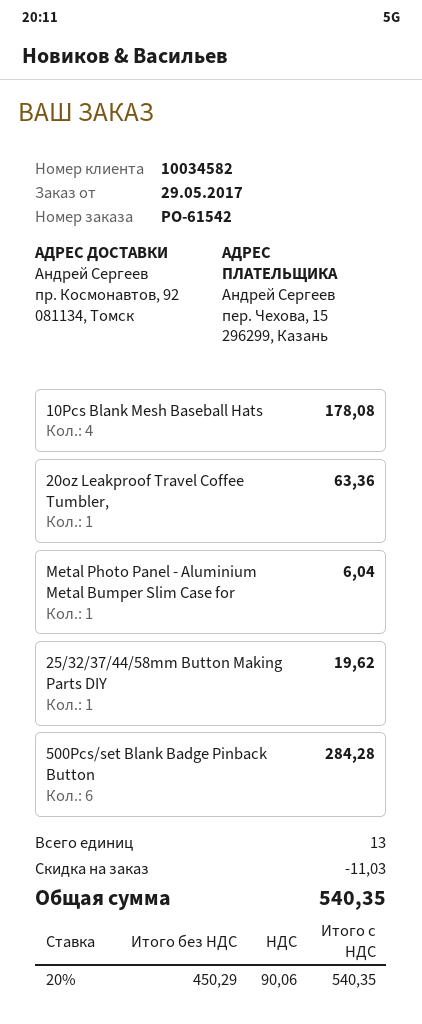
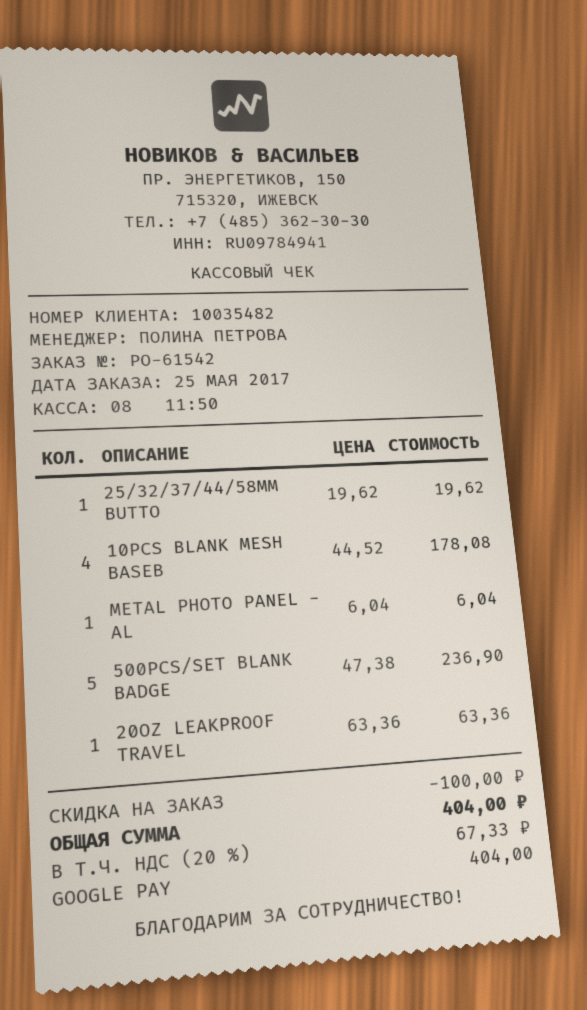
order date: 2017-05-29 -> 2017-05-25
customer number: 10034582 -> 10035482
500Pcs/set Blank Badge Pinback Button: 6 for 284.28 -> 5 for 236.90
discount: 11.03 -> 100.00
tax: 20% = 90.06 -> 20% = 67.33
total: 540.35 -> 404.00

